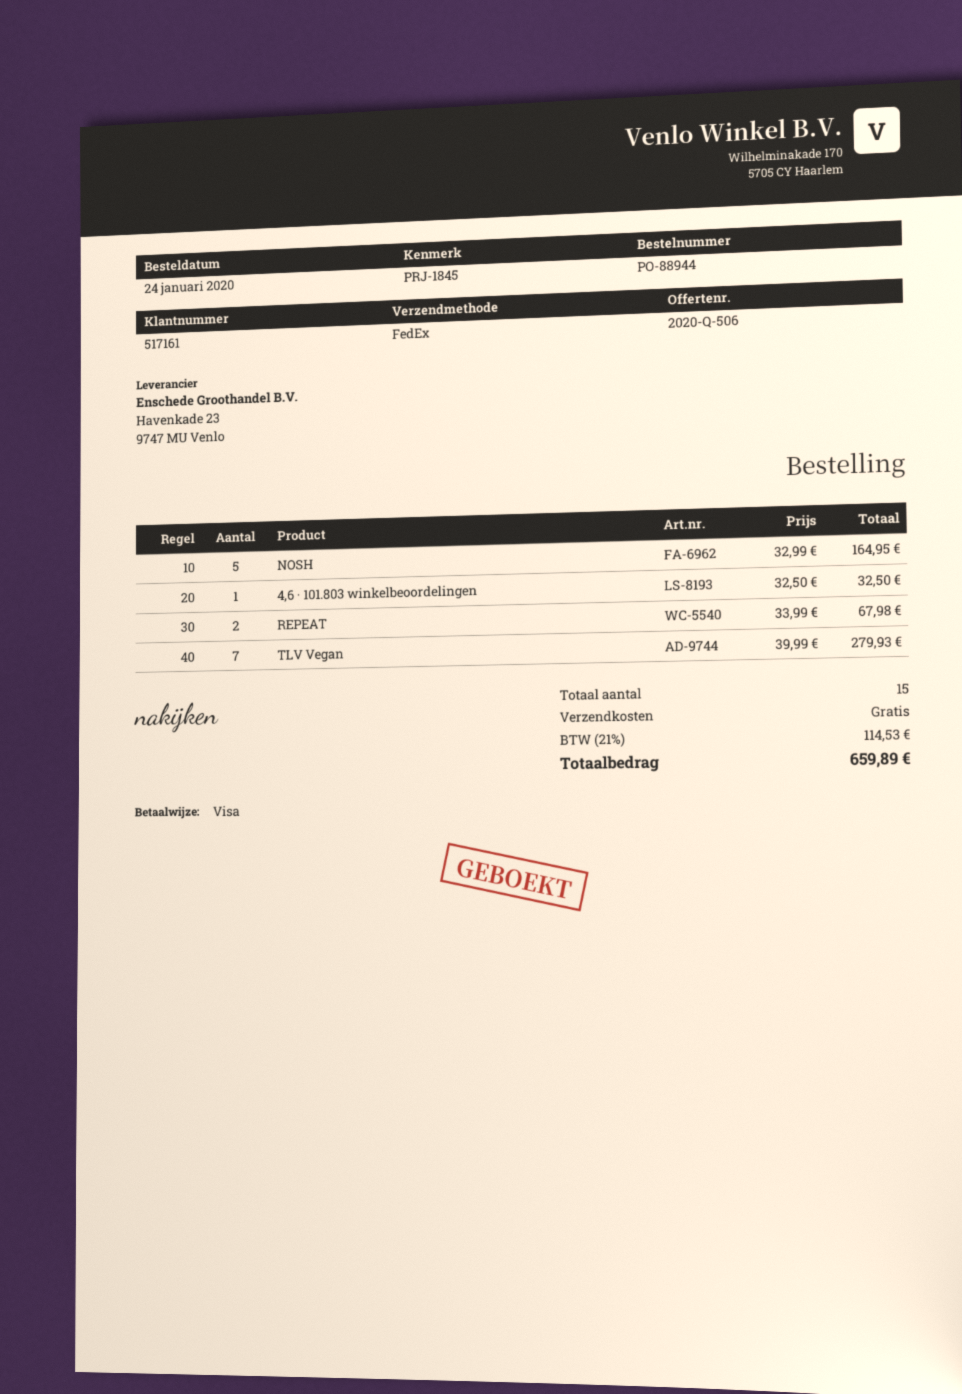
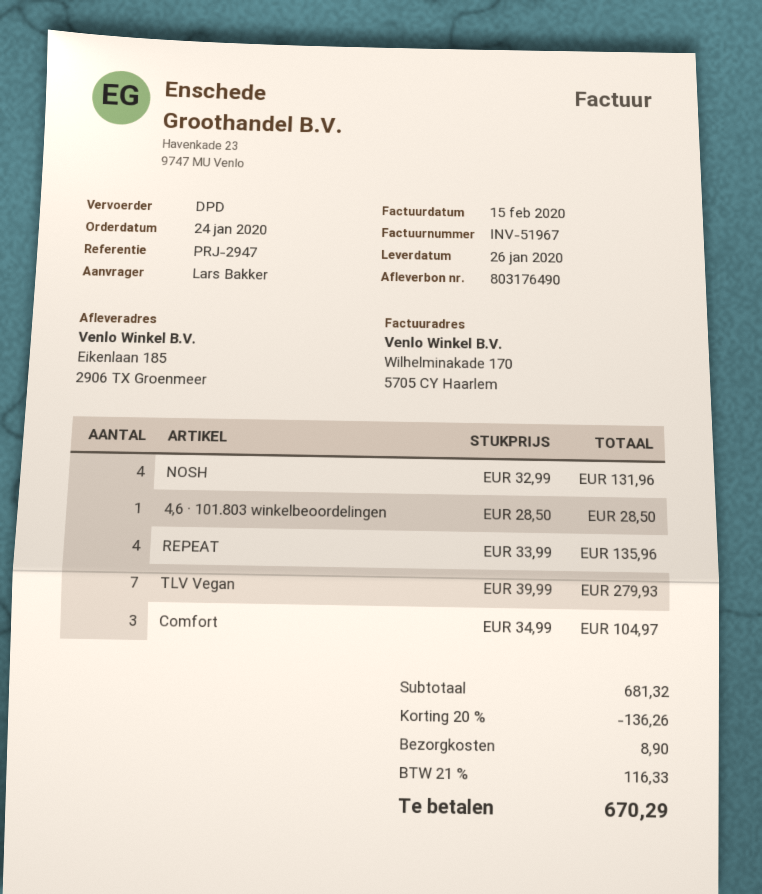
reference: PRJ-1845 -> PRJ-2947
shipping method: FedEx -> DPD
NOSH: 5 x 32.99 = 164.95 -> 4 x 32.99 = 131.96
4,6 · 101.803 winkelbeoordelingen: 1 x 32.50 = 32.50 -> 1 x 28.50 = 28.50
REPEAT: 2 x 33.99 = 67.98 -> 4 x 33.99 = 135.96
Comfort: none -> 3 x 34.99 = 104.97
discount: none -> 20% = 136.26
shipping: 0.00 -> 8.90
tax: 21% = 114.53 -> 21% = 116.33
total: 659.89 -> 670.29

